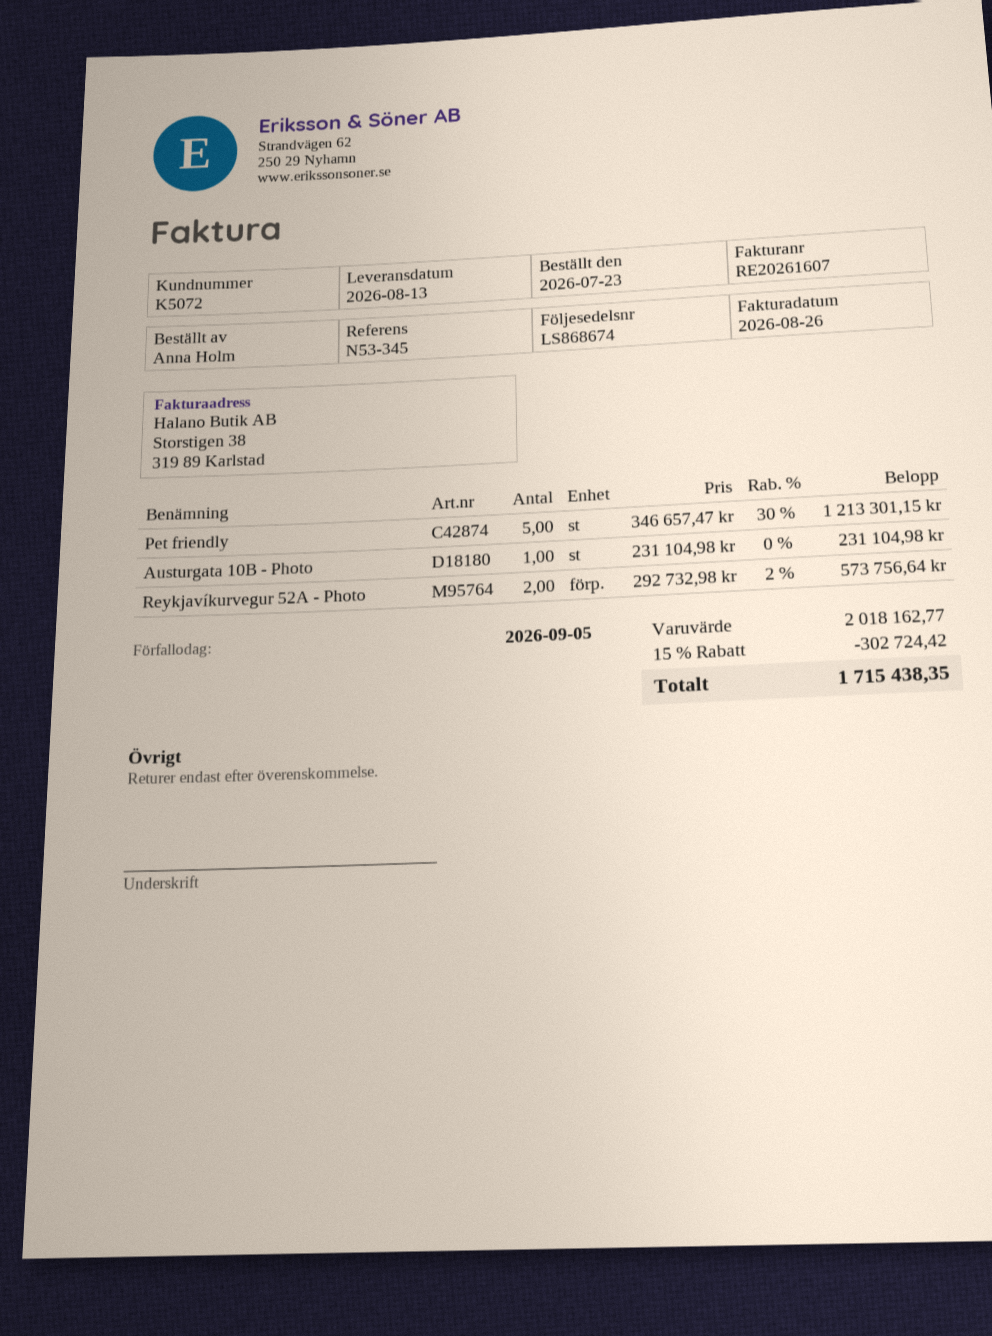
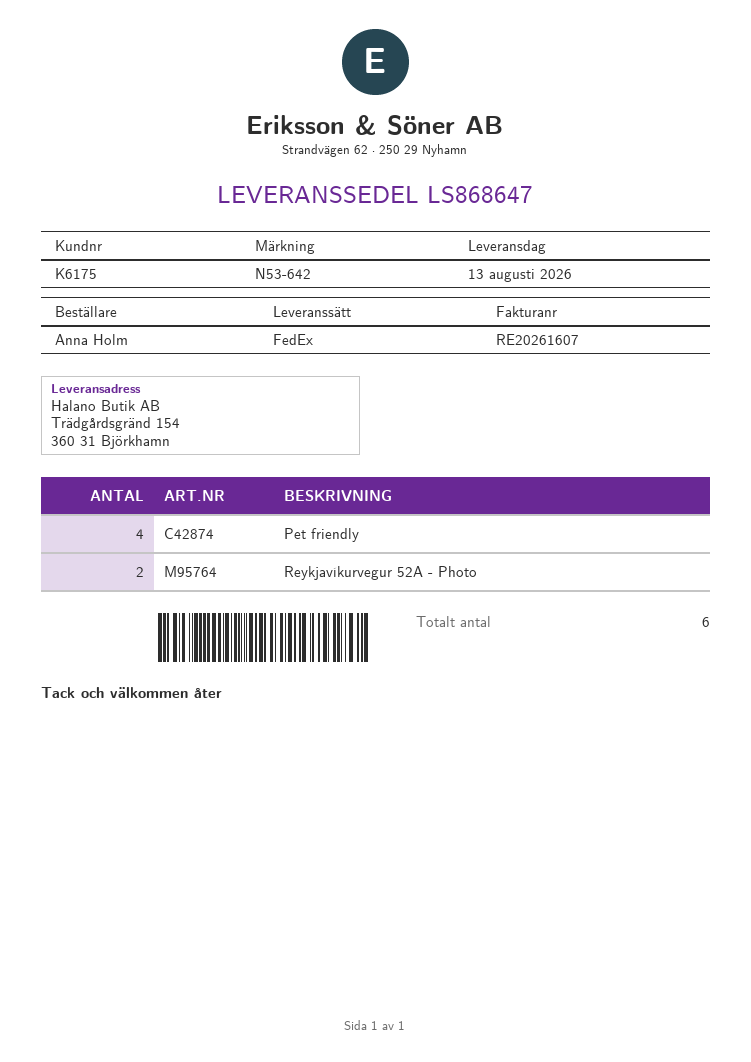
delivery note number: LS868674 -> LS868647
customer number: K5072 -> K6175
reference: N53-345 -> N53-642
Pet friendly: 5 -> 4
Austurgata 10B - Photo: 1 -> none

